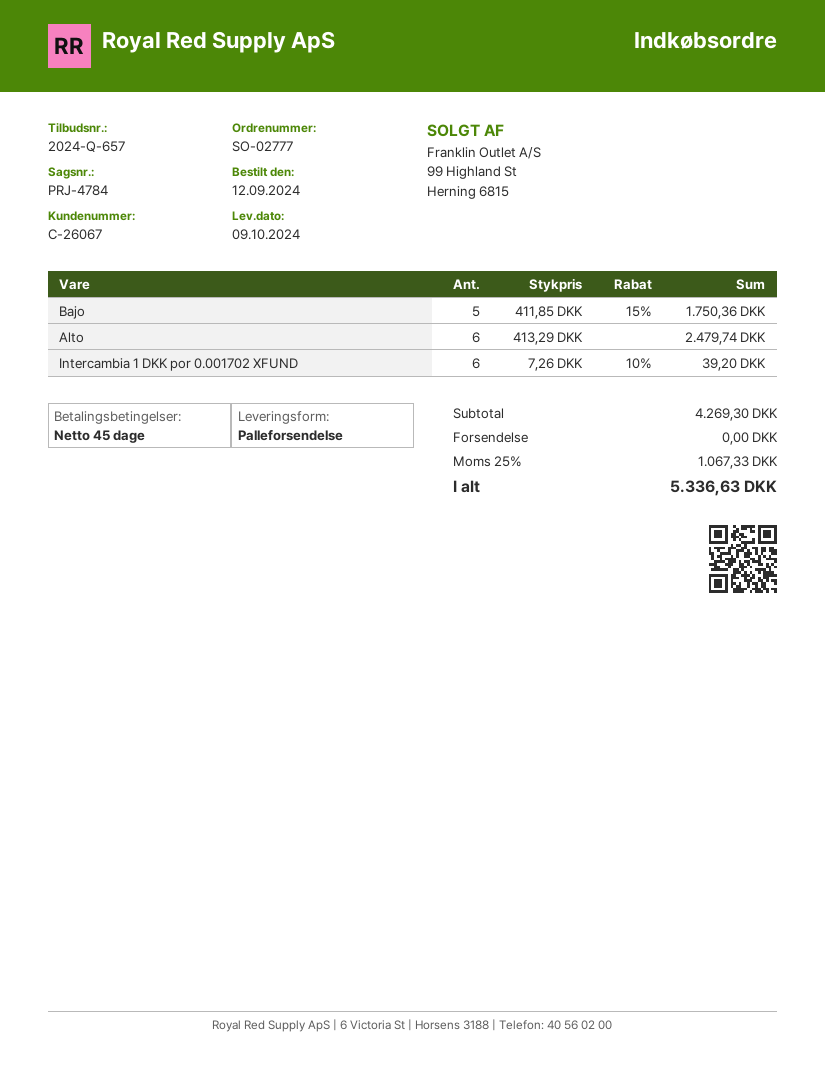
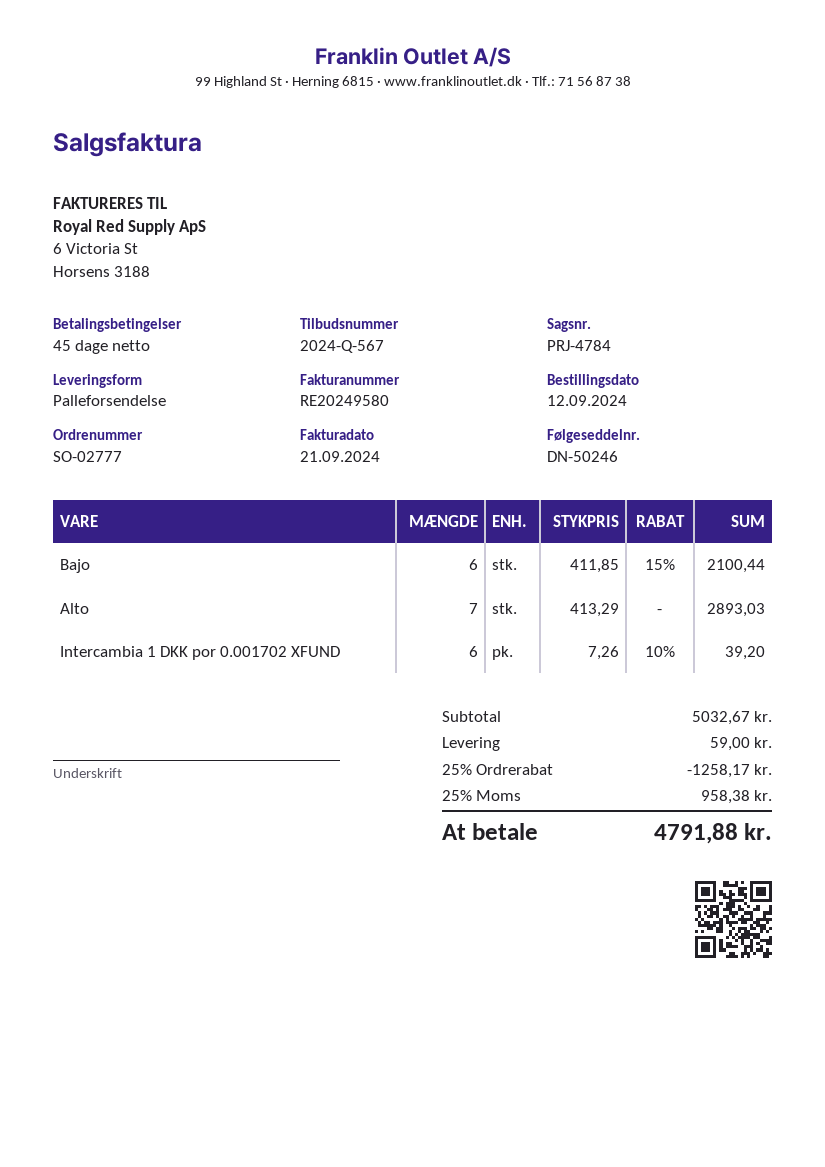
quote number: 2024-Q-657 -> 2024-Q-567
Bajo: 5 x 411.85 - 15% = 1750.36 -> 6 x 411.85 - 15% = 2100.44
Alto: 6 x 413.29 = 2479.74 -> 7 x 413.29 = 2893.03
subtotal: 4269.30 -> 5032.67
discount: none -> 25% = 1258.17
shipping: 0.00 -> 59.00
tax: 25% = 1067.33 -> 25% = 958.38
total: 5336.63 -> 4791.88

